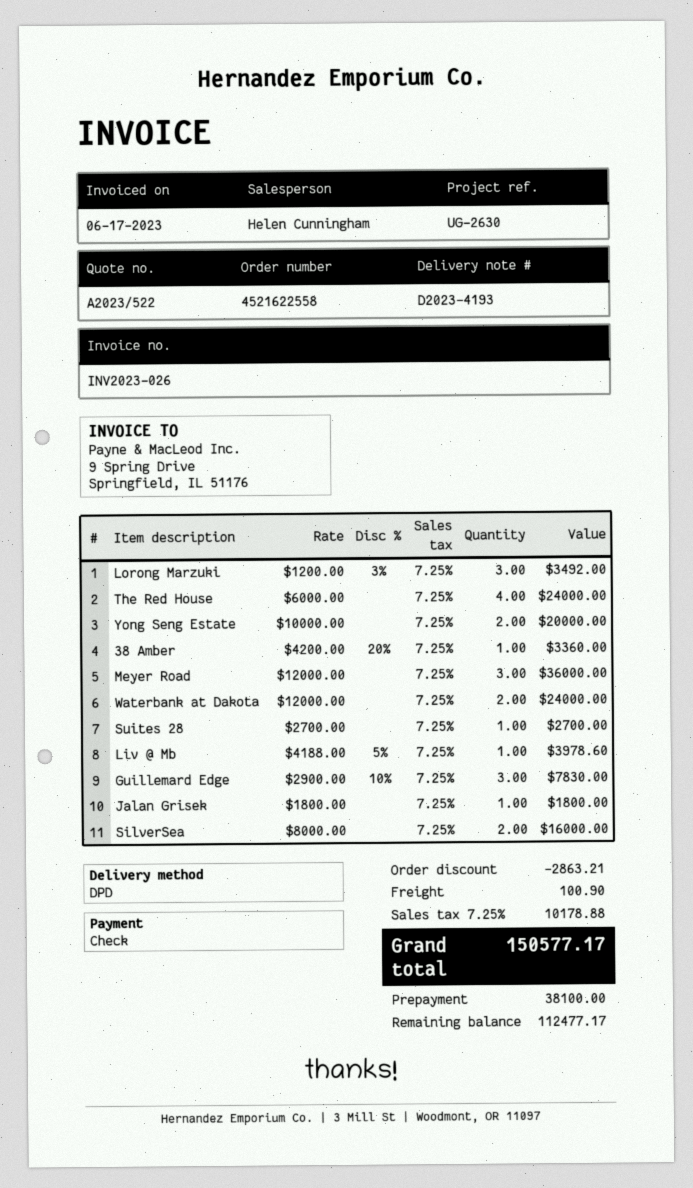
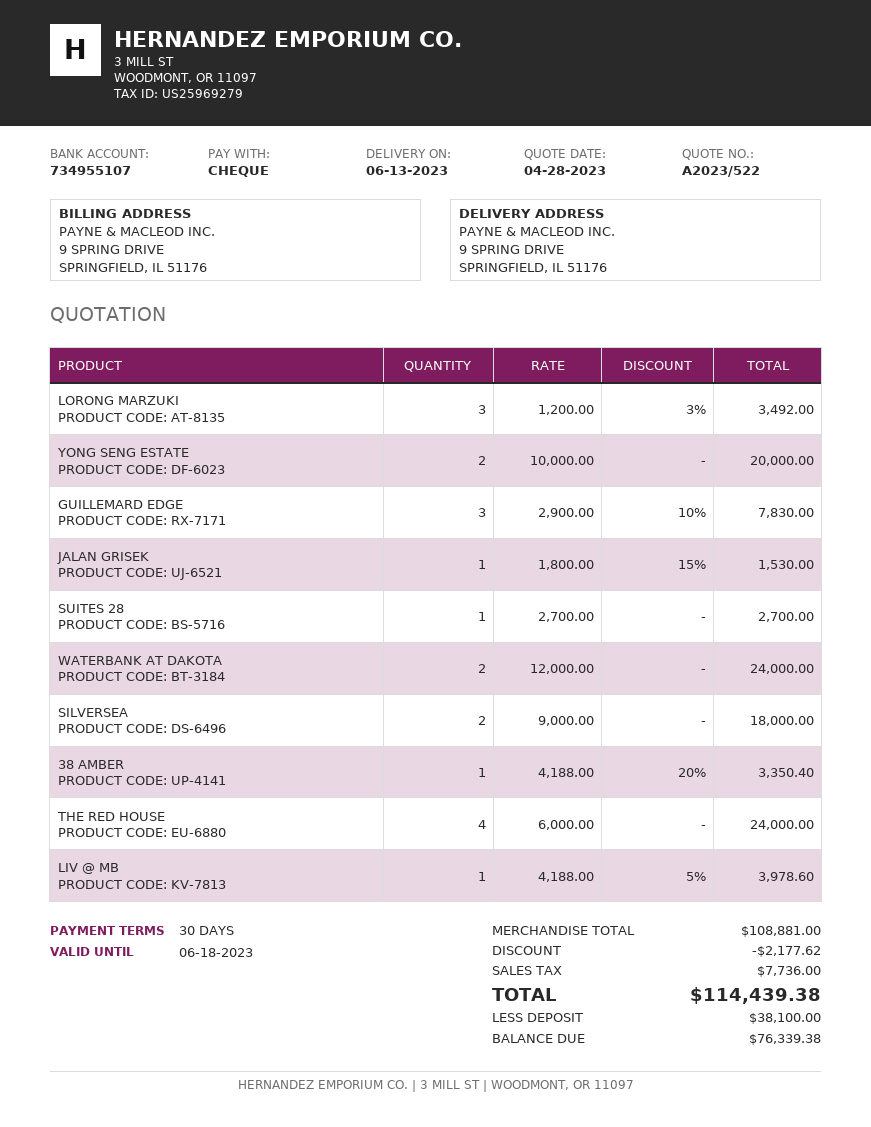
38 Amber: 1 x 4200.00 - 20% = 3360.00 -> 1 x 4188.00 - 20% = 3350.40
Meyer Road: 3 x 12000.00 = 36000.00 -> none
Jalan Grisek: 1 x 1800.00 = 1800.00 -> 1 x 1800.00 - 15% = 1530.00
SilverSea: 2 x 8000.00 = 16000.00 -> 2 x 9000.00 = 18000.00
discount: 2863.21 -> 2177.62
shipping: 100.90 -> none
tax: 10178.88 -> 7736.00
total: 150577.17 -> 114439.38
balance: 112477.17 -> 76339.38

